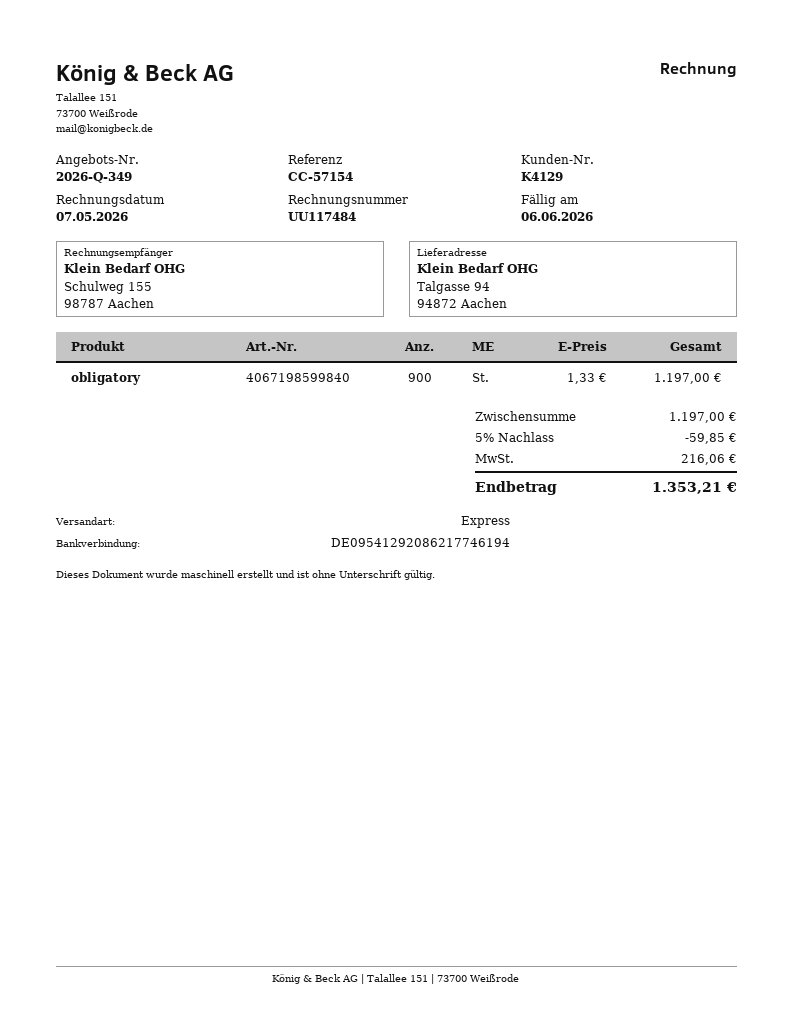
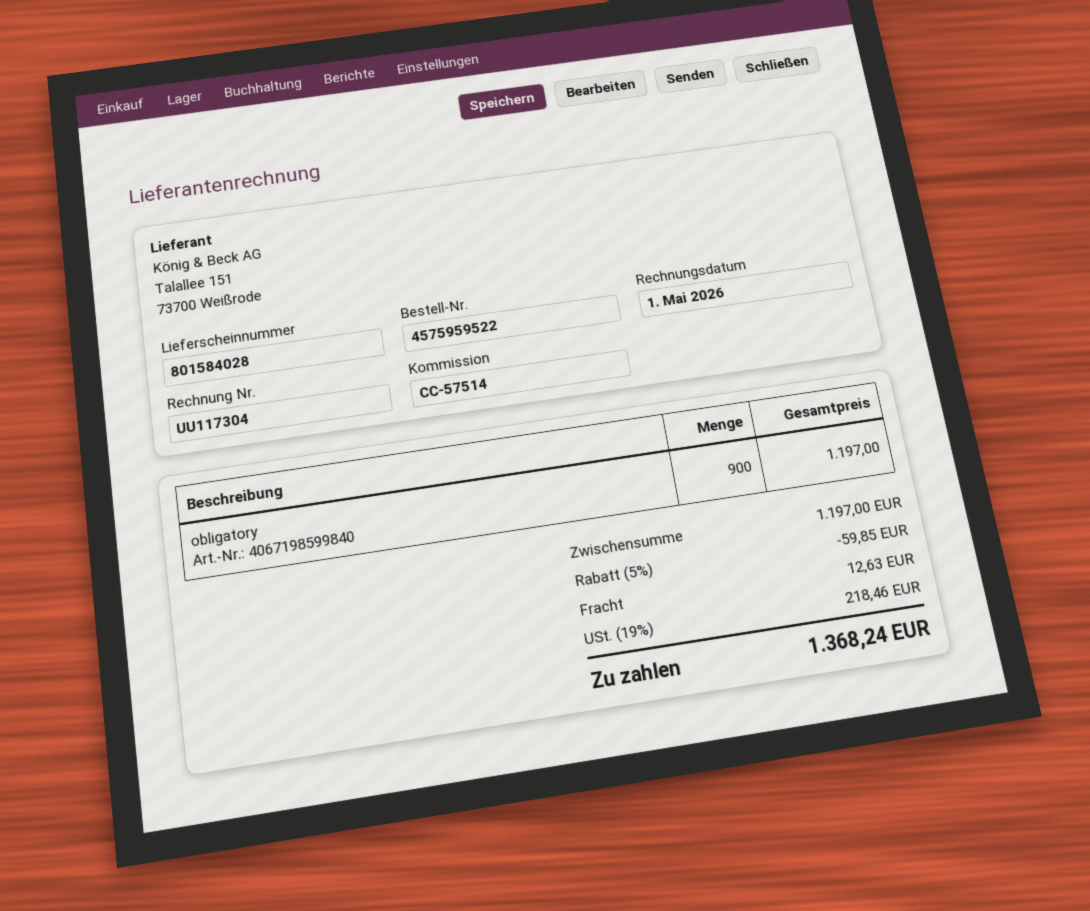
invoice number: UU117484 -> UU117304
invoice date: 2026-05-07 -> 2026-05-01
reference: CC-57154 -> CC-57514
shipping: none -> 12.63
tax: 216.06 -> 218.46
total: 1353.21 -> 1368.24

